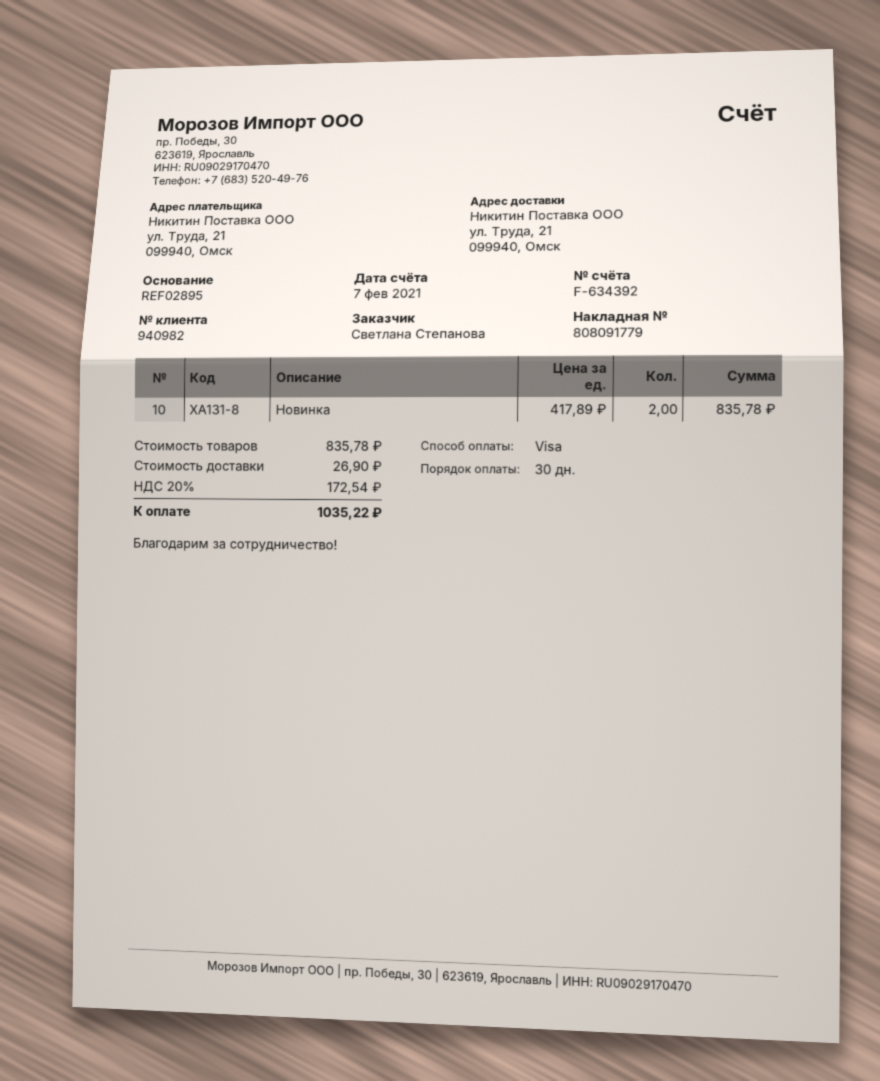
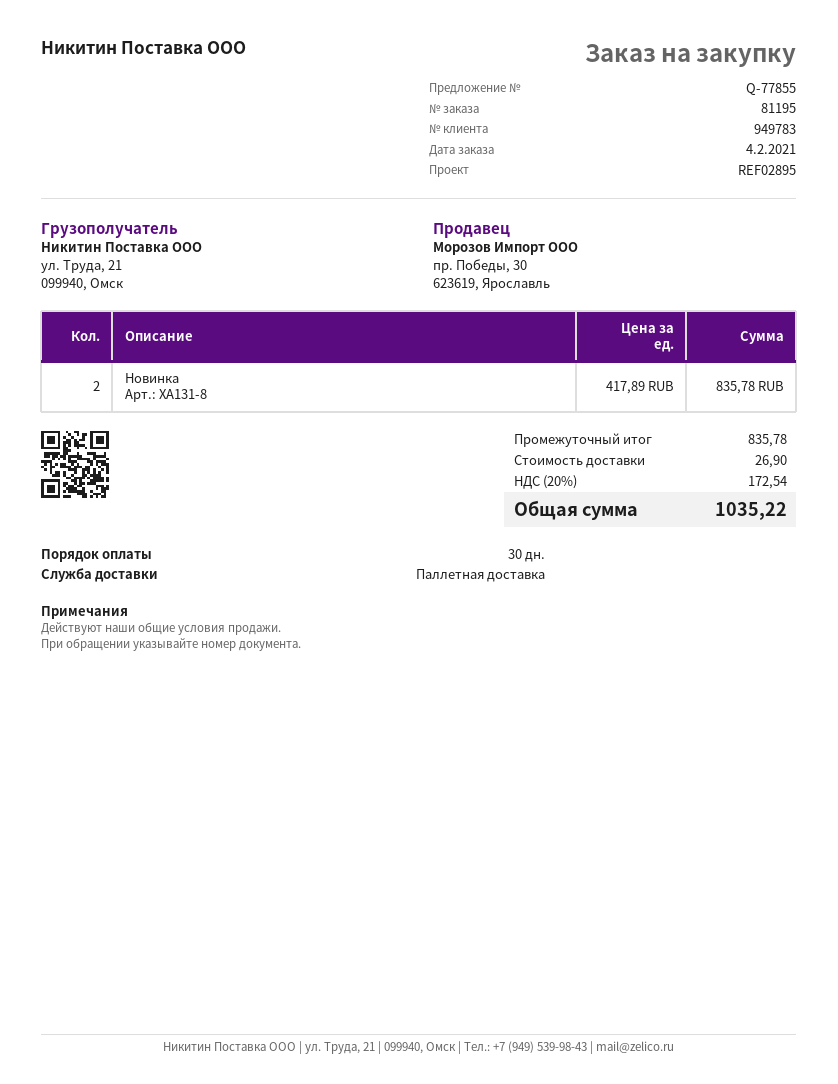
customer number: 940982 -> 949783

